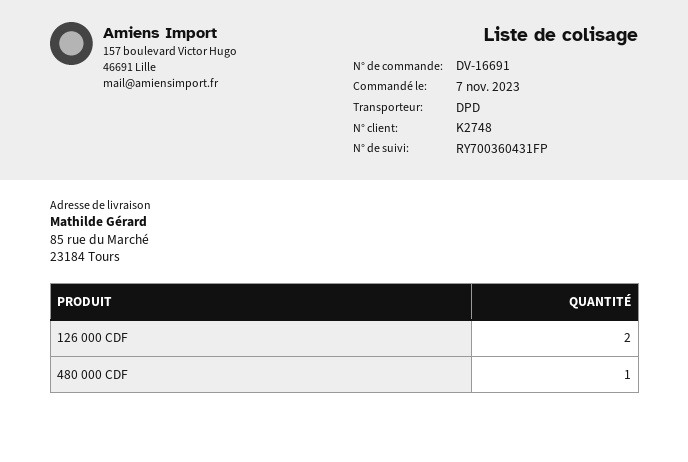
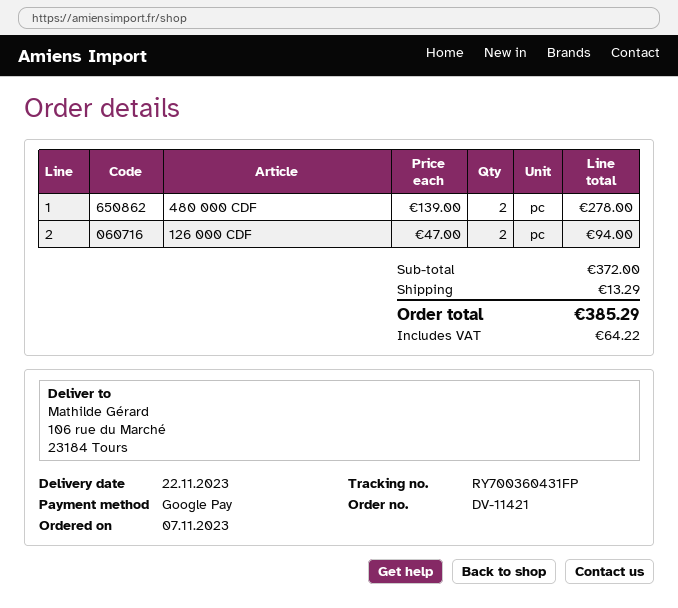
order number: DV-16691 -> DV-11421
ship to: 85 rue du Marché, 23184 Tours -> 106 rue du Marché, 23184 Tours
480 000 CDF: 1 -> 2

